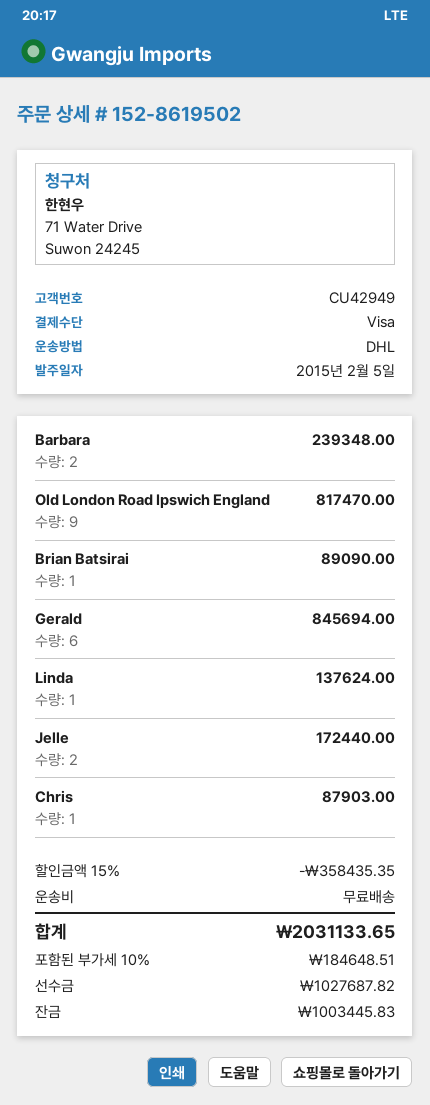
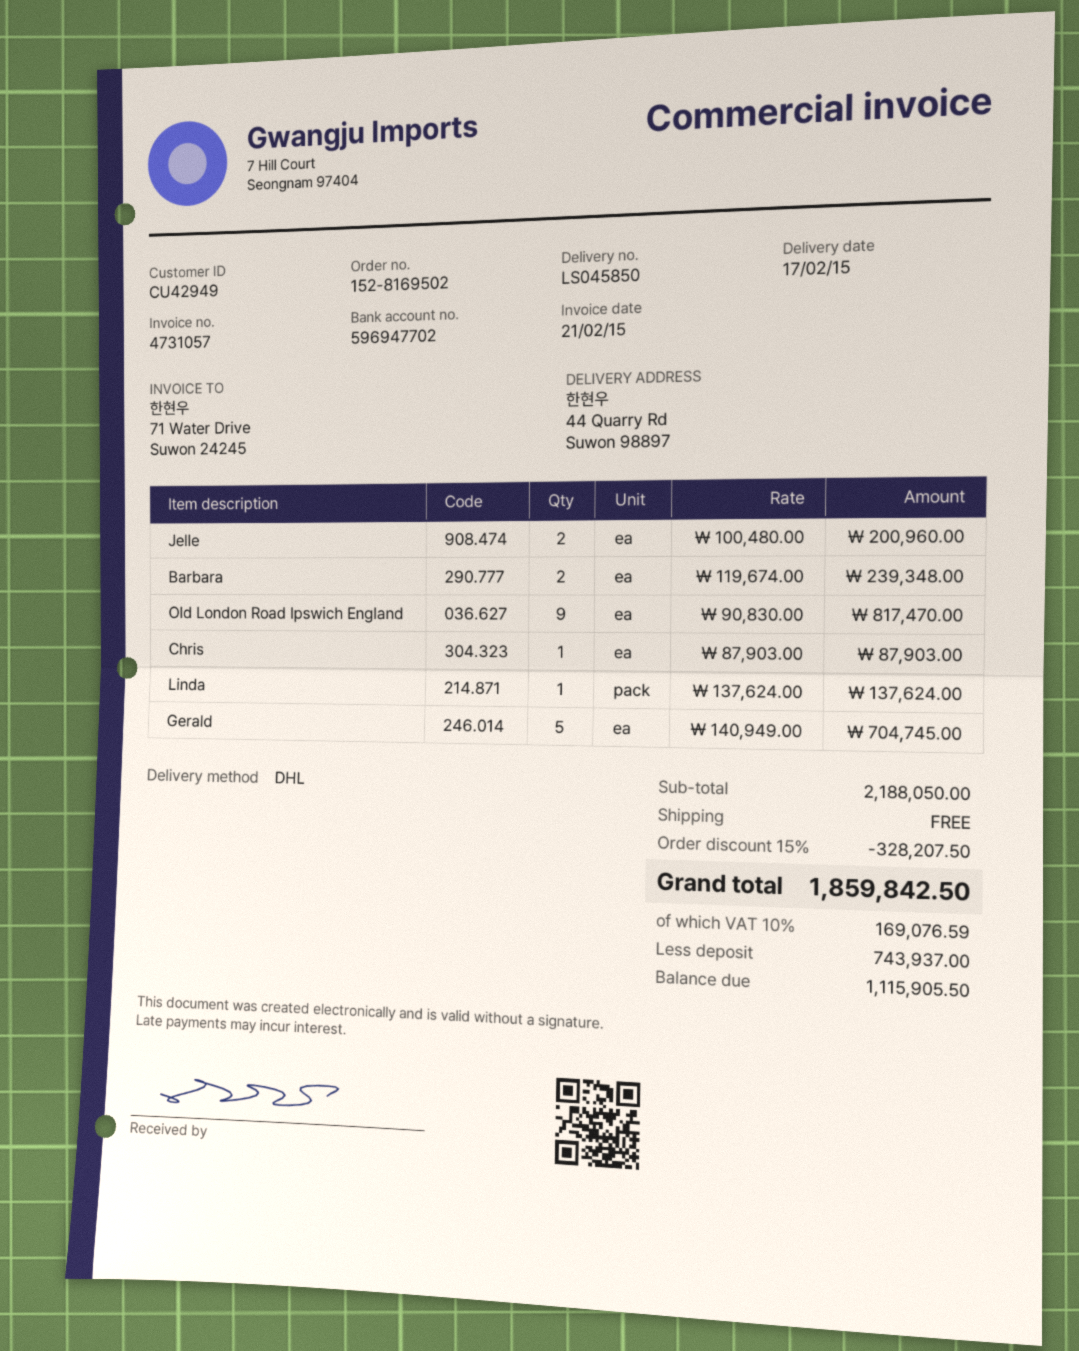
order number: 152-8619502 -> 152-8169502
Brian Batsirai: 1 for 89090.00 -> none
Gerald: 6 for 845694.00 -> 5 for 704745.00
Jelle: 2 for 172440.00 -> 2 for 200960.00
discount: 15% = 358435.35 -> 15% = 328207.50
tax: 10% = 184648.51 -> 10% = 169076.59
total: 2031133.65 -> 1859842.50
deposit: 1027687.82 -> 743937.00
balance: 1003445.83 -> 1115905.50

